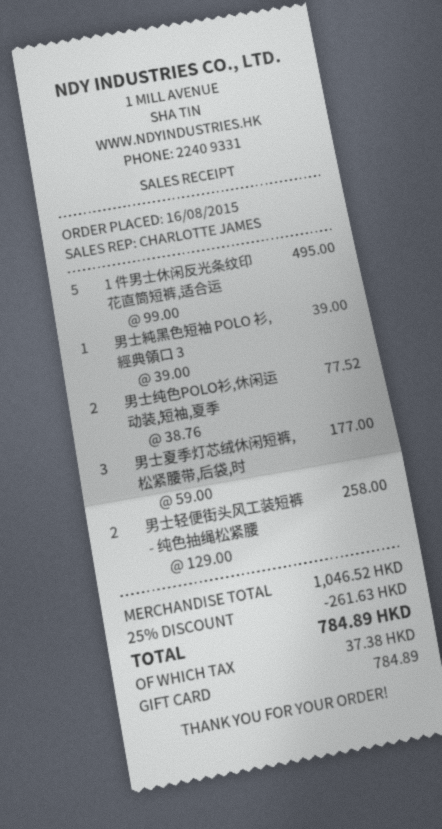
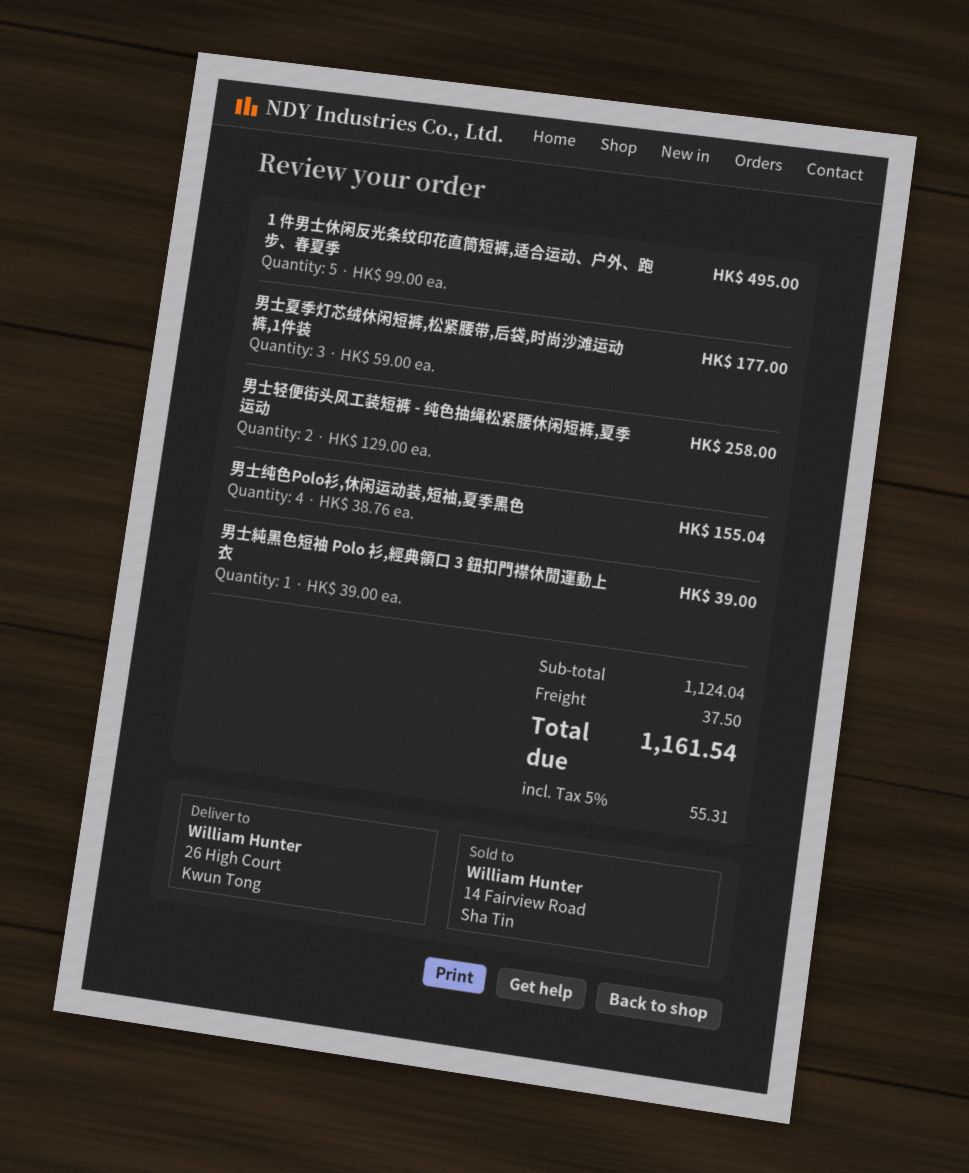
男士纯色POLO衫,休闲运动装,短袖,夏季: 2 x 38.76 = 77.52 -> 4 x 38.76 = 155.04
subtotal: 1046.52 -> 1124.04
discount: 25% = 261.63 -> none
shipping: none -> 37.50
tax: 37.38 -> 55.31
total: 784.89 -> 1161.54

